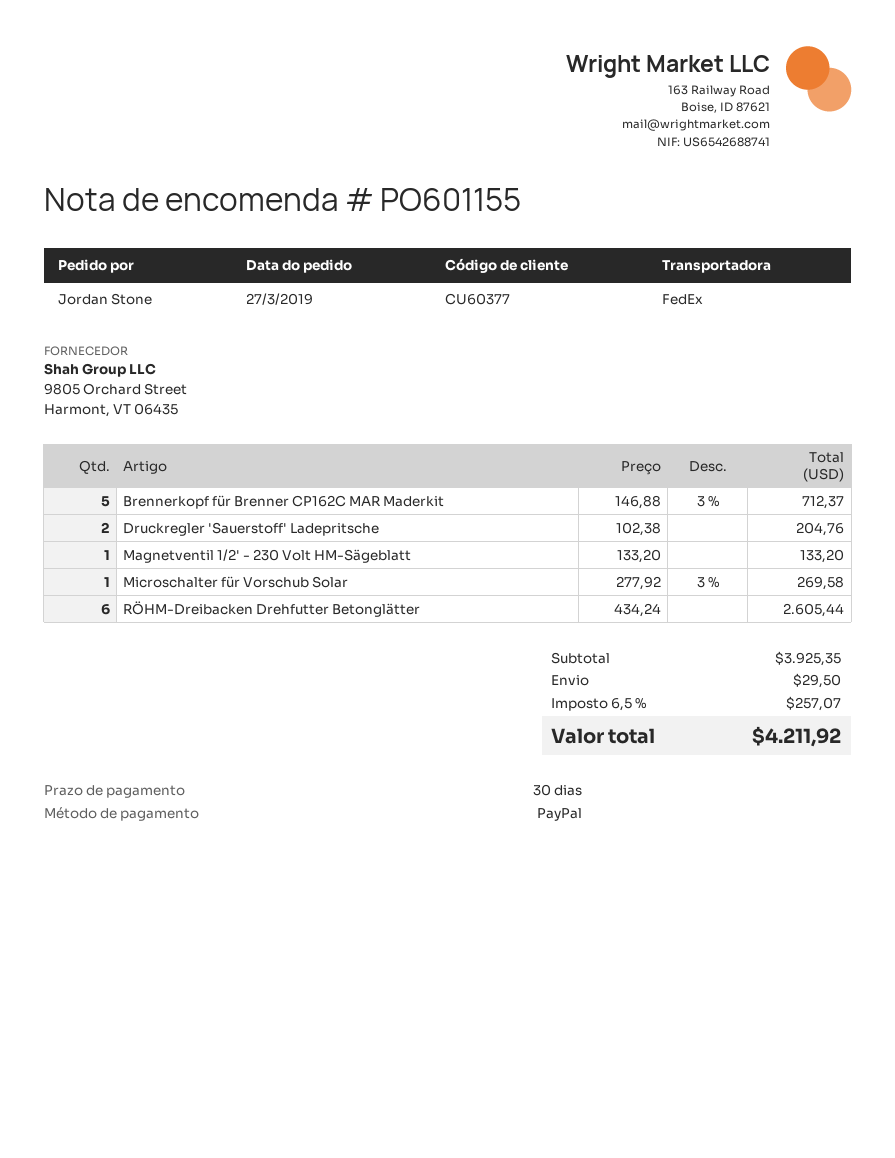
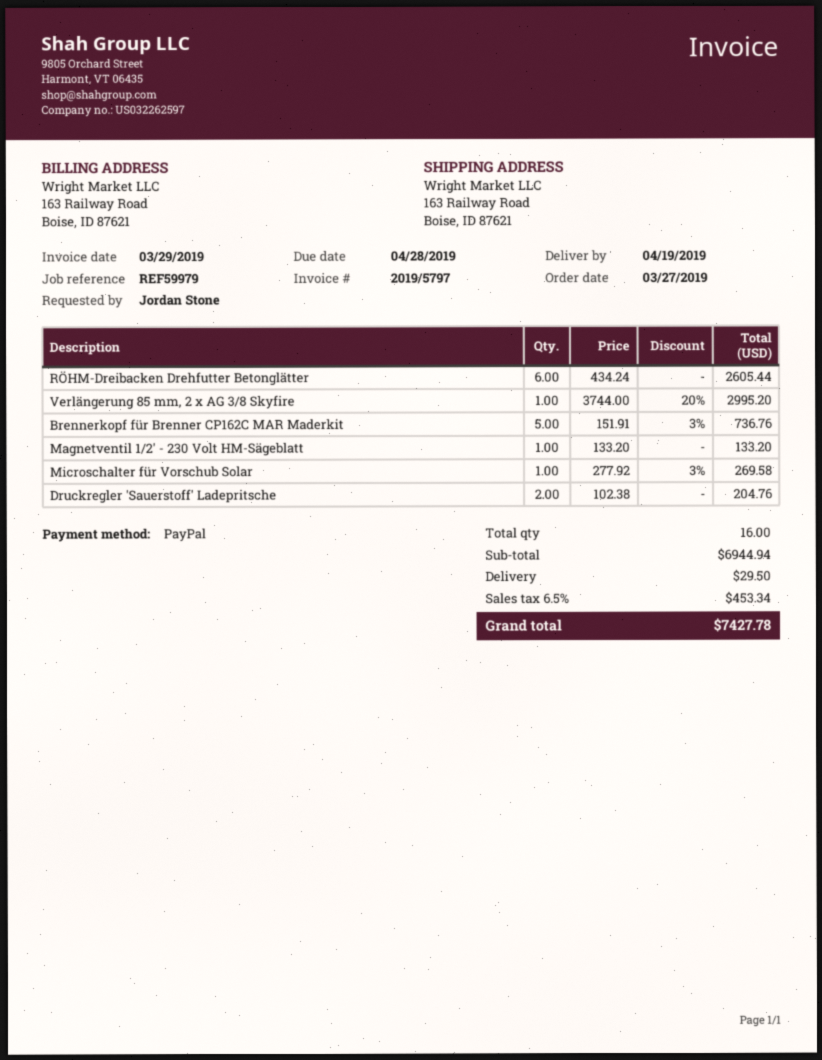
Brennerkopf für Brenner CP162C MAR Maderkit: 5 x 146.88 - 3% = 712.37 -> 5 x 151.91 - 3% = 736.76
Verlängerung 85 mm, 2 x AG 3/8 Skyfire: none -> 1 x 3744.00 - 20% = 2995.20
subtotal: 3925.35 -> 6944.94
tax: 6.5% = 257.07 -> 6.5% = 453.34
total: 4211.92 -> 7427.78

